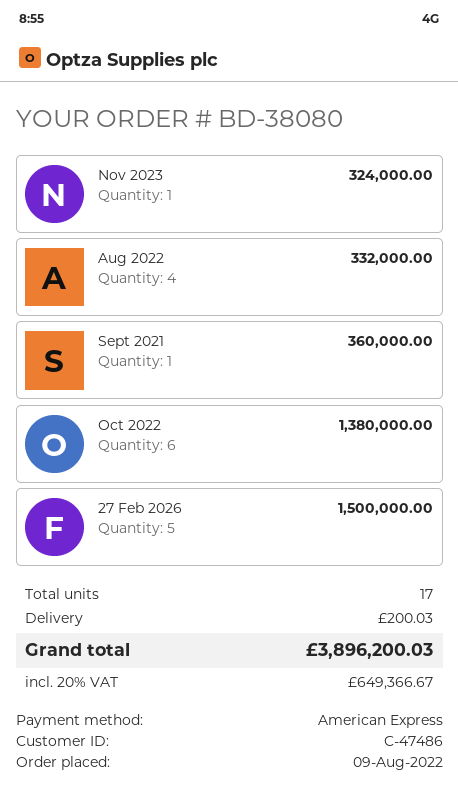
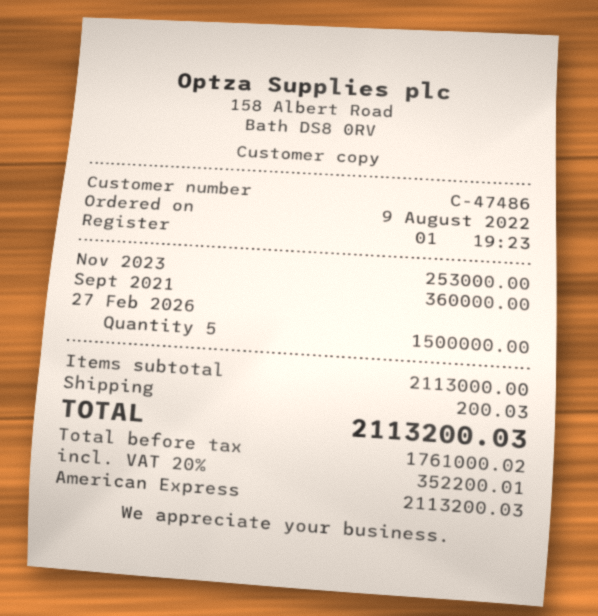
Nov 2023: 1 for 324000.00 -> 1 for 253000.00
Aug 2022: 4 for 332000.00 -> none
Oct 2022: 6 for 1380000.00 -> none
tax: 20% = 649366.67 -> 20% = 352200.01
total: 3896200.03 -> 2113200.03

